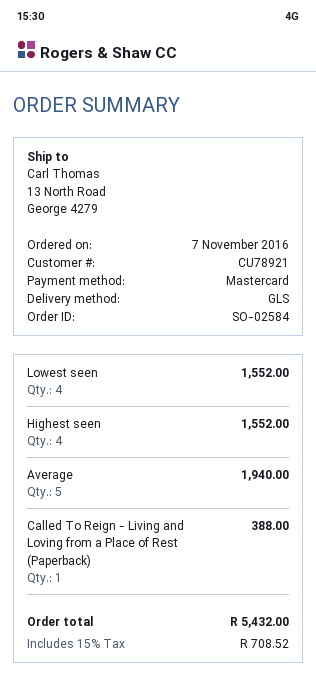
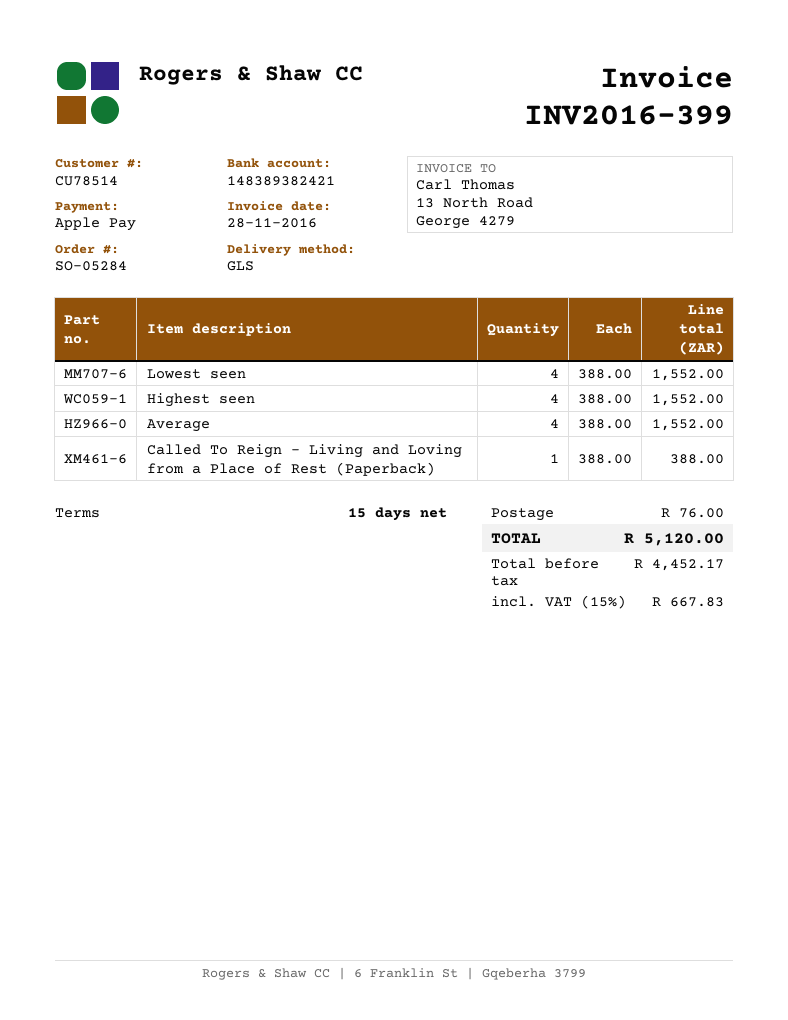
order number: SO-02584 -> SO-05284
customer number: CU78921 -> CU78514
payment method: Mastercard -> Apple Pay
Average: 5 for 1940.00 -> 4 for 1552.00
shipping: none -> 76.00
tax: 15% = 708.52 -> 15% = 667.83
total: 5432.00 -> 5120.00

